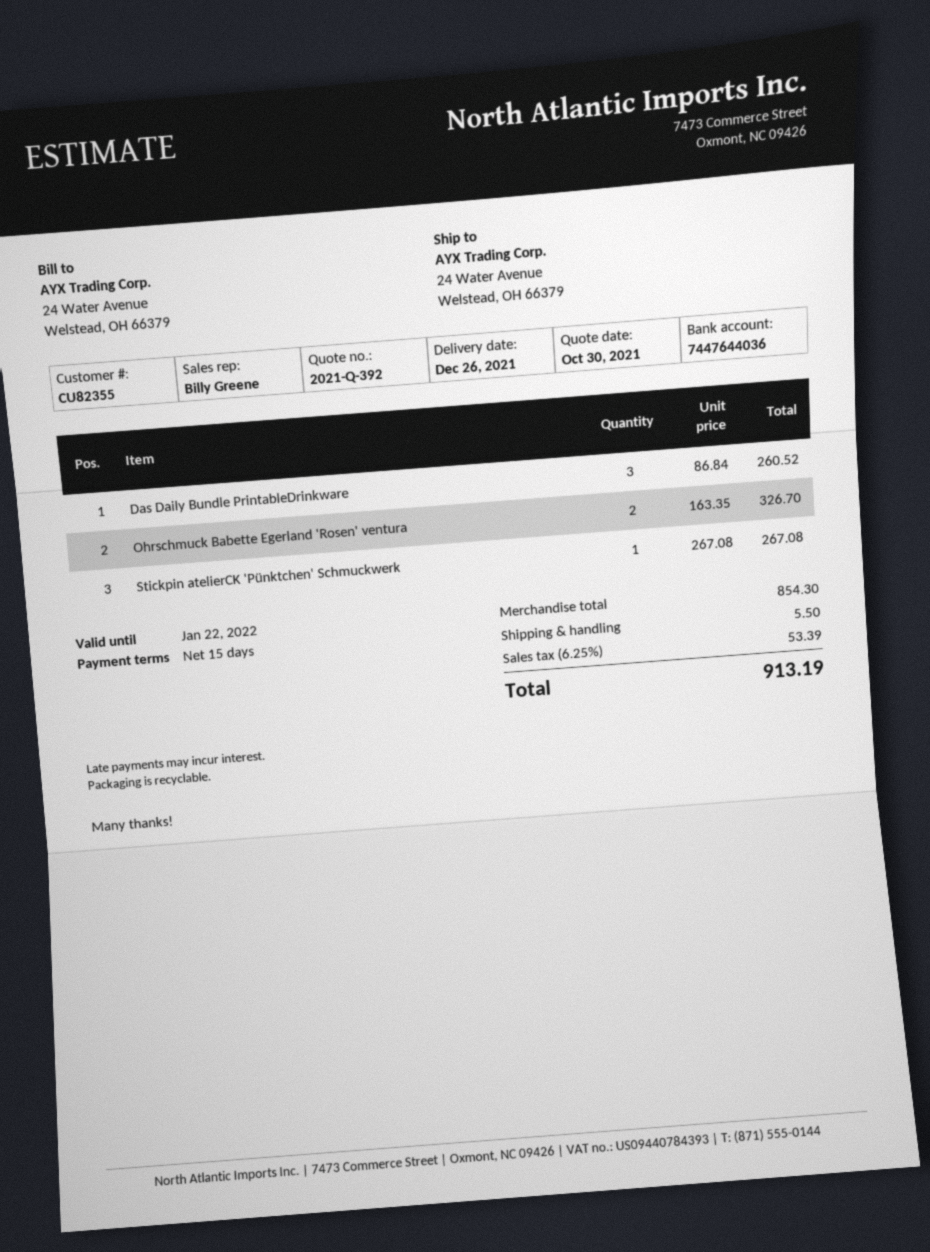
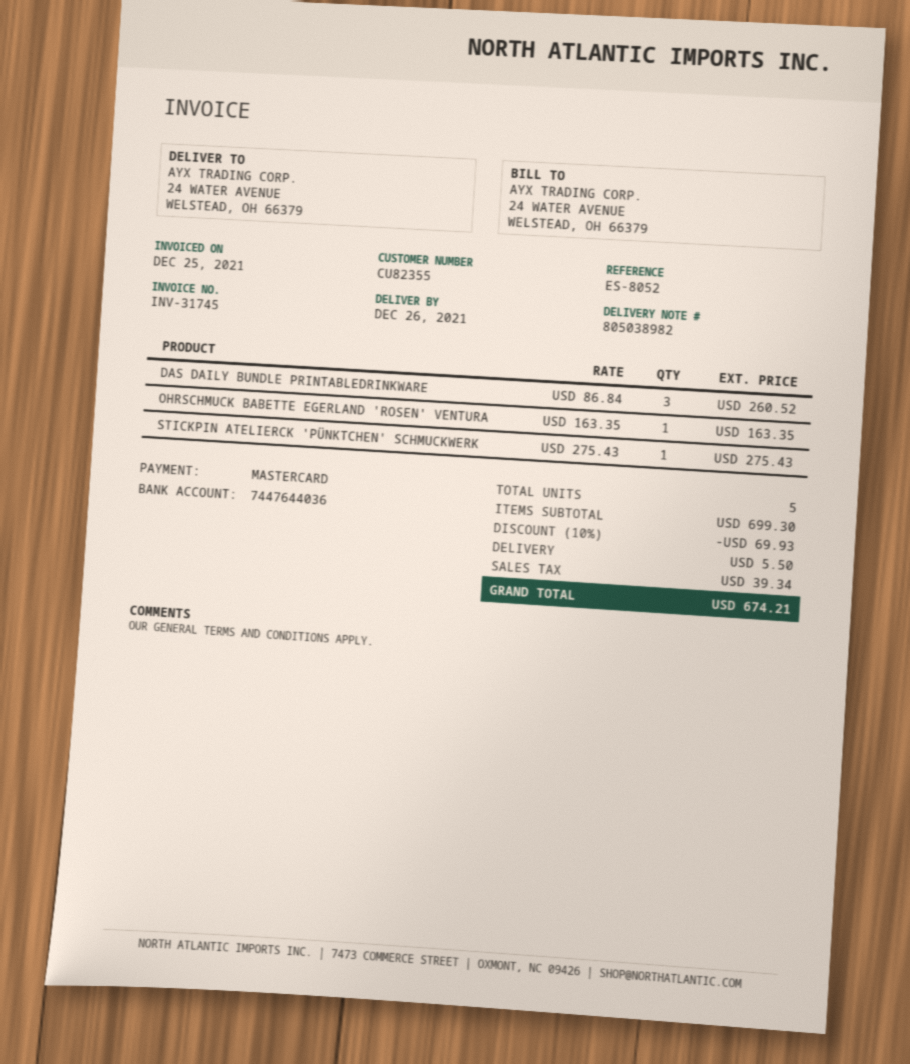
Ohrschmuck Babette Egerland 'Rosen' ventura: 2 x 163.35 = 326.70 -> 1 x 163.35 = 163.35
Stickpin atelierCK 'Pünktchen' Schmuckwerk: 1 x 267.08 = 267.08 -> 1 x 275.43 = 275.43
subtotal: 854.30 -> 699.30
discount: none -> 10% = 69.93
tax: 53.39 -> 39.34
total: 913.19 -> 674.21

